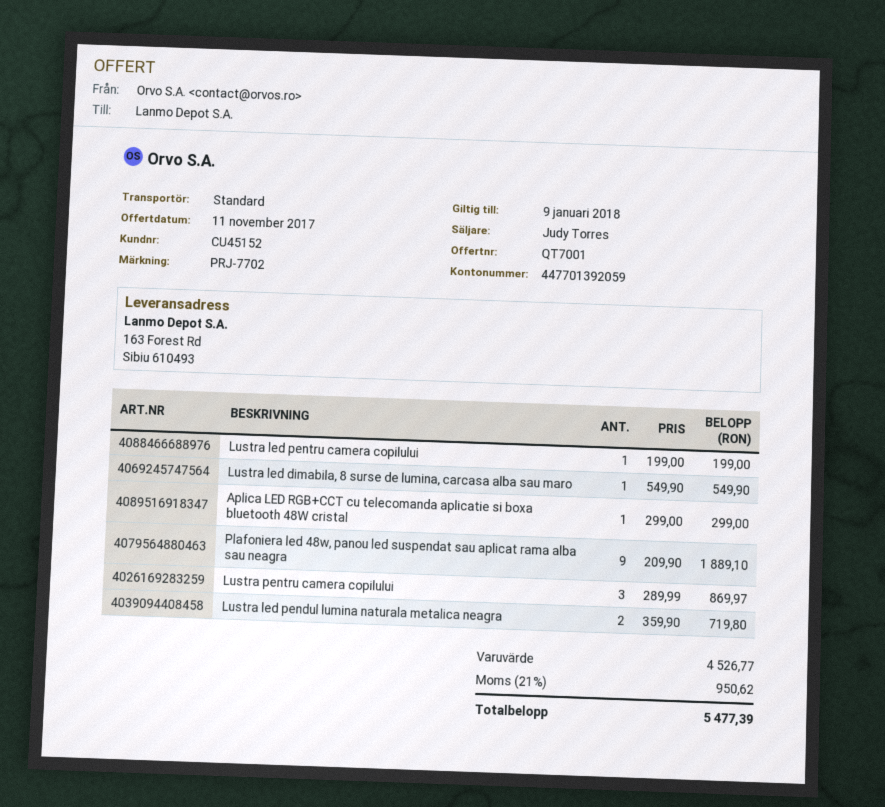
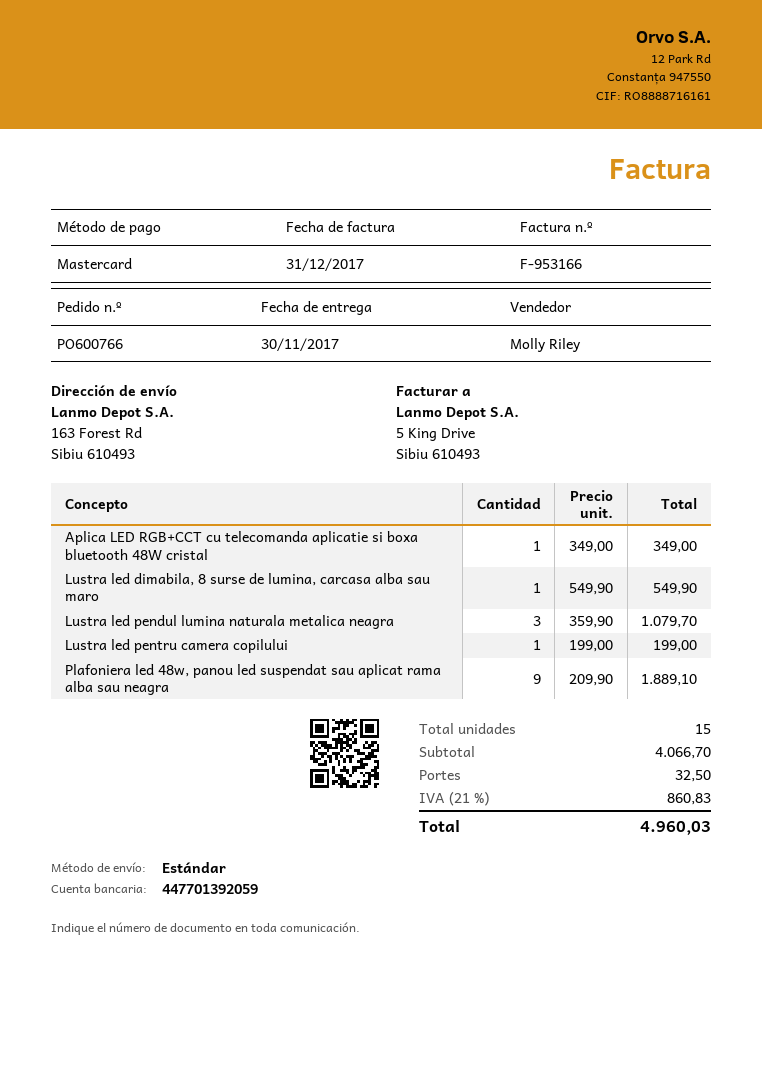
sales rep: Judy Torres -> Molly Riley
Aplica LED RGB+CCT cu telecomanda aplicatie si boxa bluetooth 48W cristal: 1 x 299.00 = 299.00 -> 1 x 349.00 = 349.00
Lustra pentru camera copilului: 3 x 289.99 = 869.97 -> none
Lustra led pendul lumina naturala metalica neagra: 2 x 359.90 = 719.80 -> 3 x 359.90 = 1079.70
subtotal: 4526.77 -> 4066.70
shipping: none -> 32.50
tax: 21% = 950.62 -> 21% = 860.83
total: 5477.39 -> 4960.03

